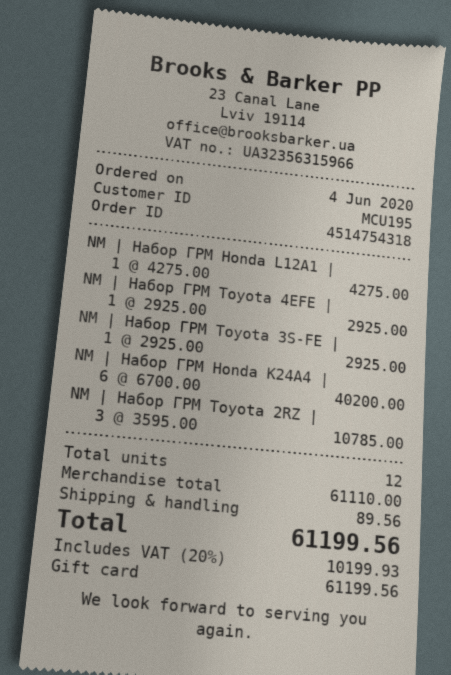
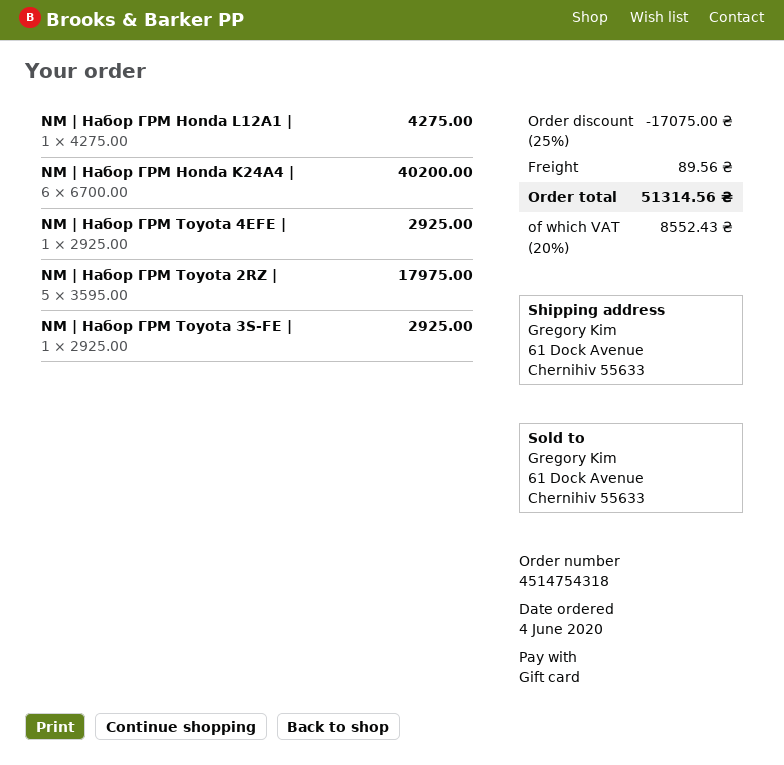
NM | Набор ГРМ Toyota 2RZ |: 3 x 3595.00 = 10785.00 -> 5 x 3595.00 = 17975.00
discount: none -> 25% = 17075.00
tax: 20% = 10199.93 -> 20% = 8552.43
total: 61199.56 -> 51314.56

